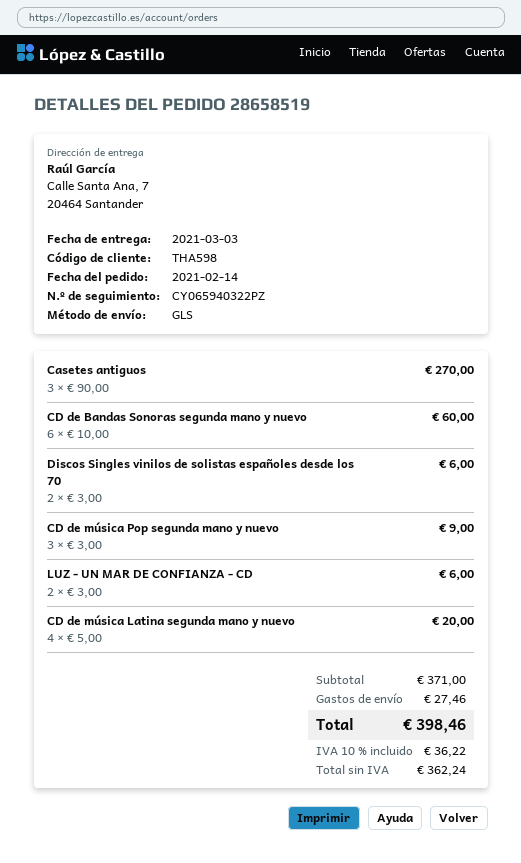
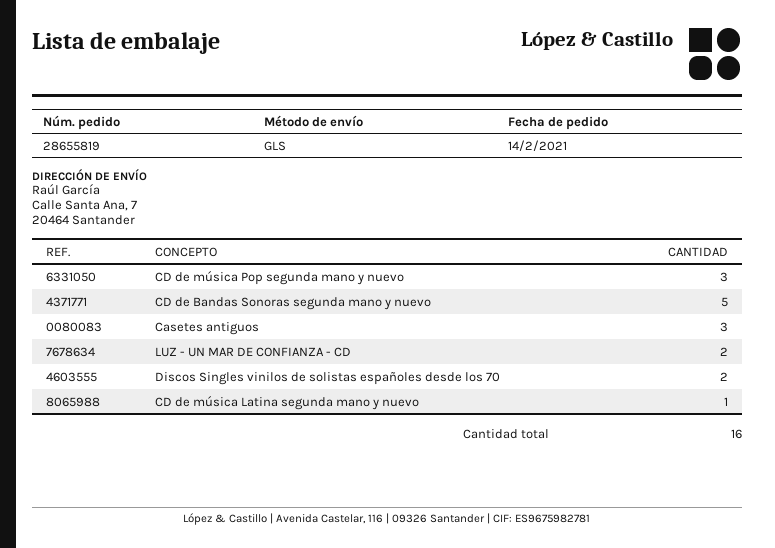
order number: 28658519 -> 28655819
CD de Bandas Sonoras segunda mano y nuevo: 6 -> 5
CD de música Latina segunda mano y nuevo: 4 -> 1

